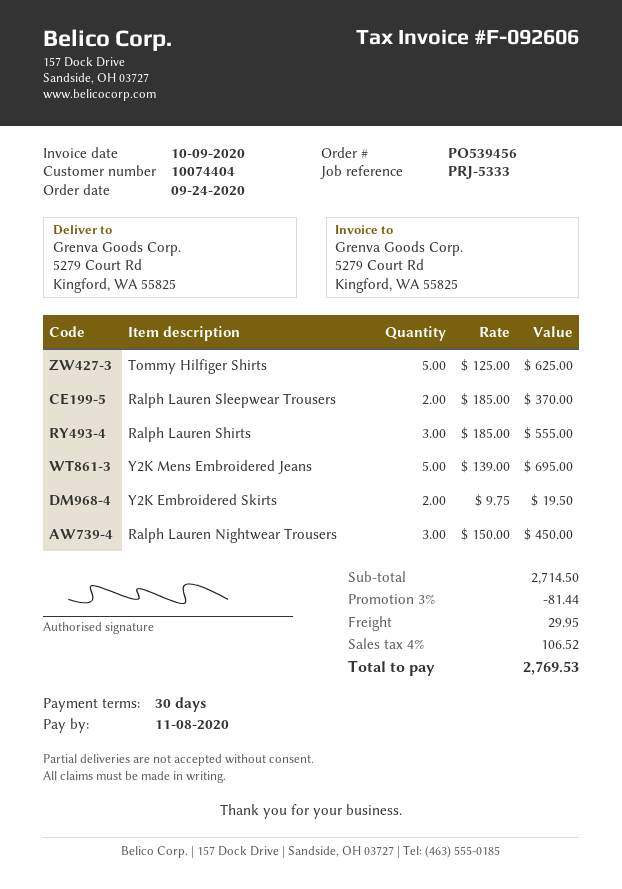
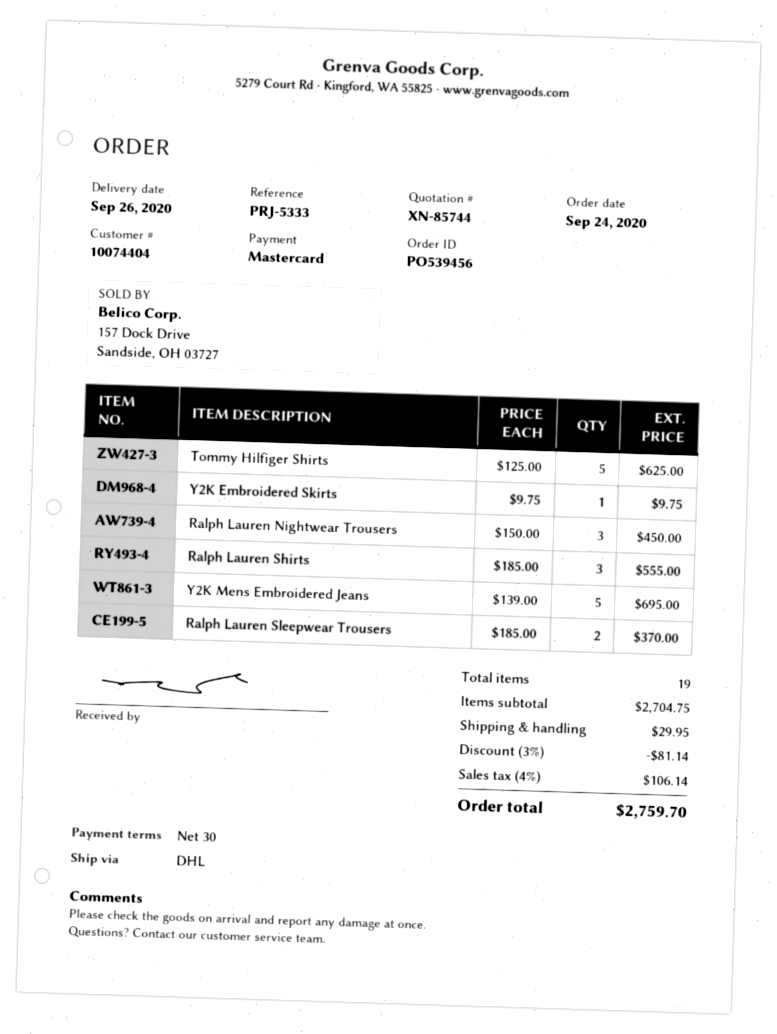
Y2K Embroidered Skirts: 2 x 9.75 = 19.50 -> 1 x 9.75 = 9.75
subtotal: 2714.50 -> 2704.75
discount: 3% = 81.44 -> 3% = 81.14
tax: 4% = 106.52 -> 4% = 106.14
total: 2769.53 -> 2759.70

